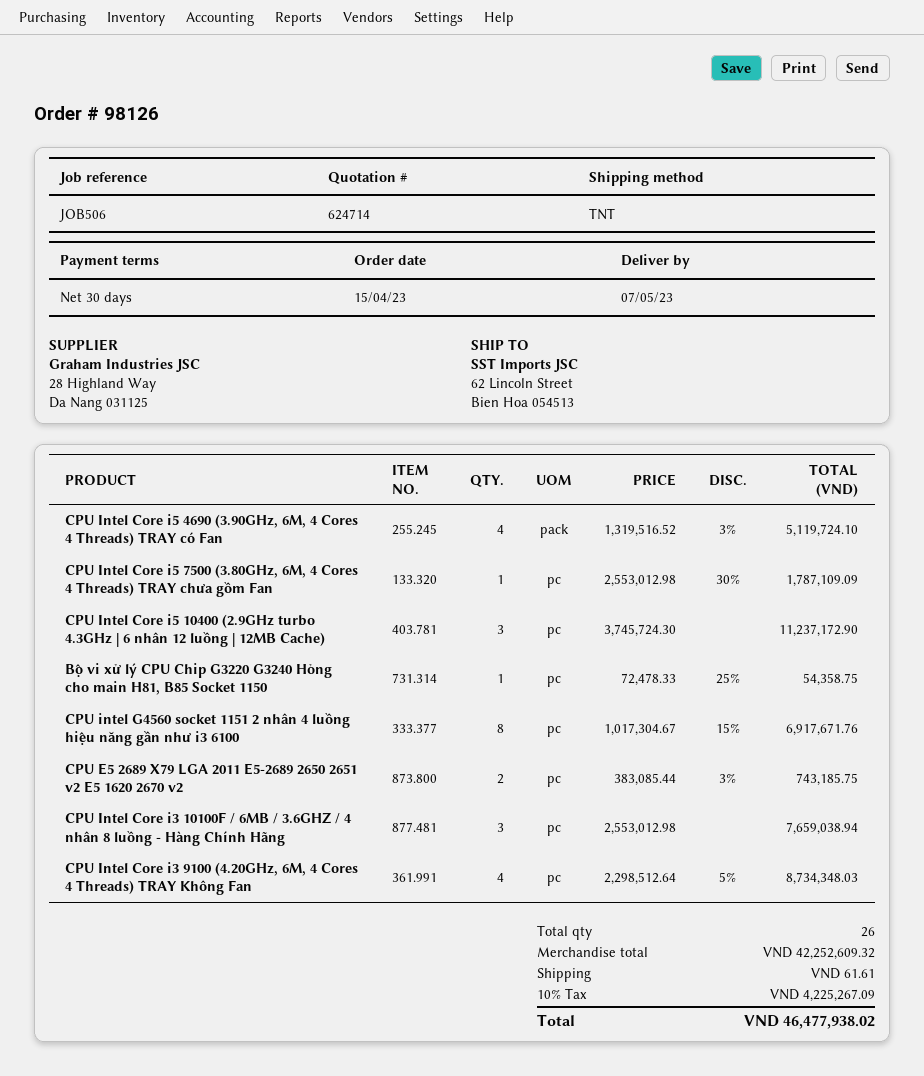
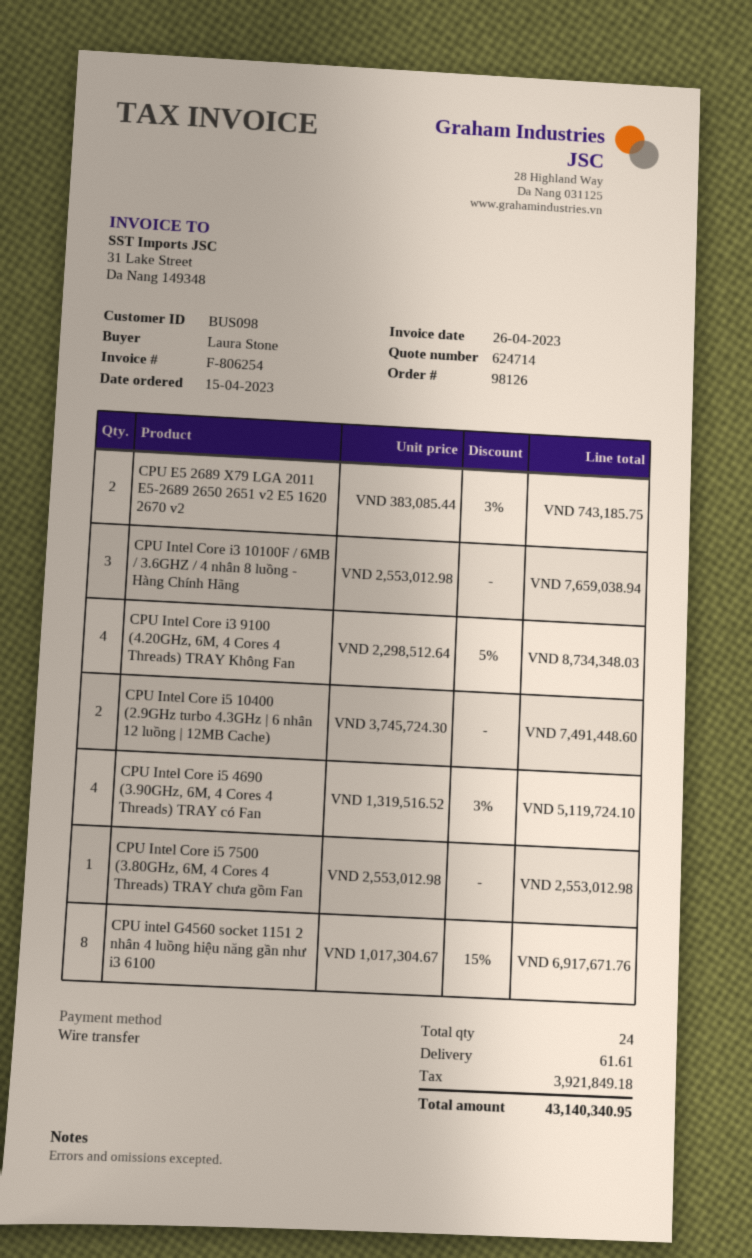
CPU Intel Core i5 7500 (3.80GHz, 6M, 4 Cores 4 Threads) TRAY chưa gồm Fan: 1 x 2553012.98 - 30% = 1787109.09 -> 1 x 2553012.98 = 2553012.98
CPU Intel Core i5 10400 (2.9GHz turbo 4.3GHz | 6 nhân 12 luồng | 12MB Cache): 3 x 3745724.30 = 11237172.90 -> 2 x 3745724.30 = 7491448.60
Bộ vi xử lý CPU Chip G3220 G3240 Hỏng cho main H81, B85 Socket 1150: 1 x 72478.33 - 25% = 54358.75 -> none
total quantity: 26 -> 24
tax: 4225267.09 -> 3921849.18
total: 46477938.02 -> 43140340.95

